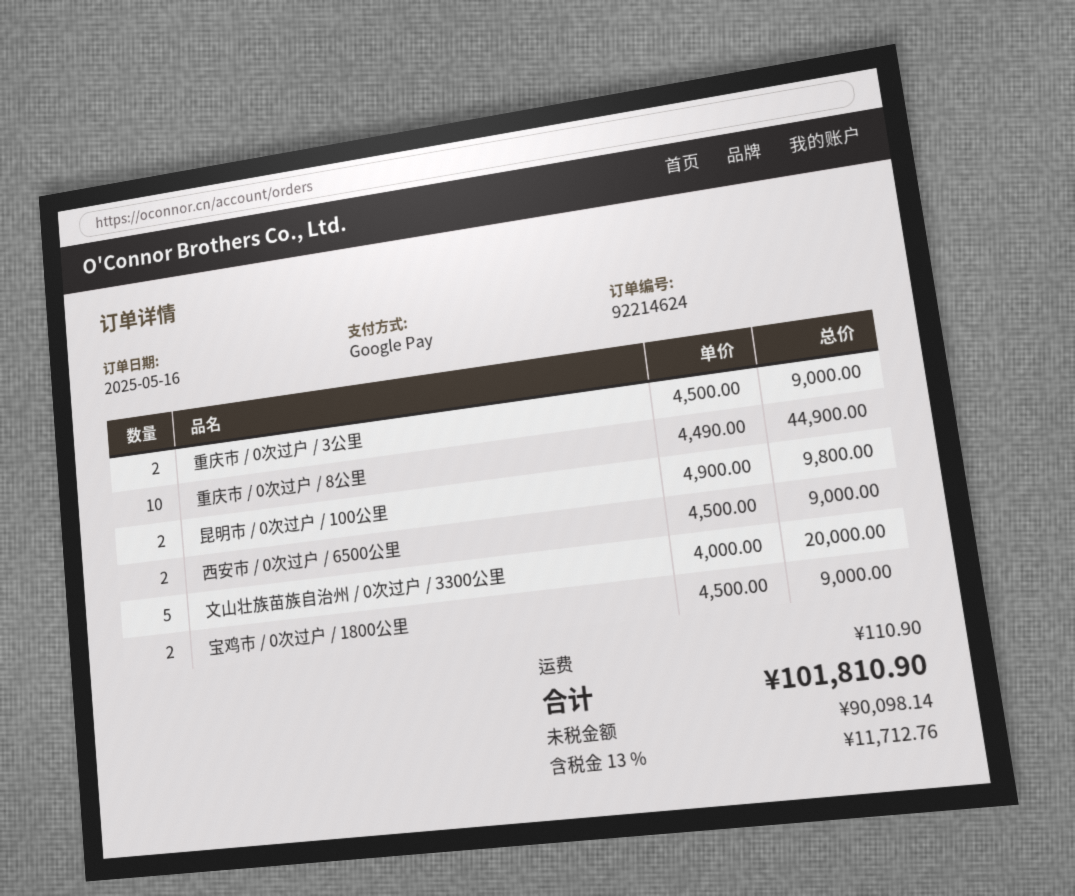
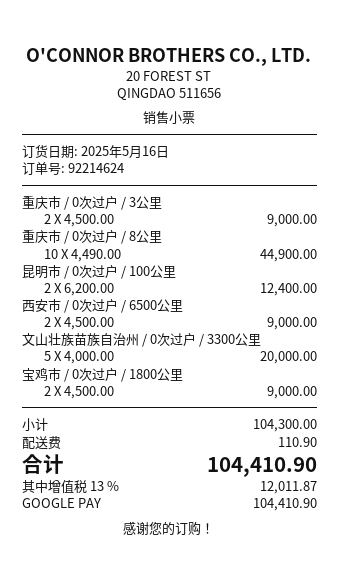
昆明市 / 0次过户 / 100公里: 2 x 4900.00 = 9800.00 -> 2 x 6200.00 = 12400.00
tax: 13% = 11712.76 -> 13% = 12011.87
total: 101810.90 -> 104410.90

